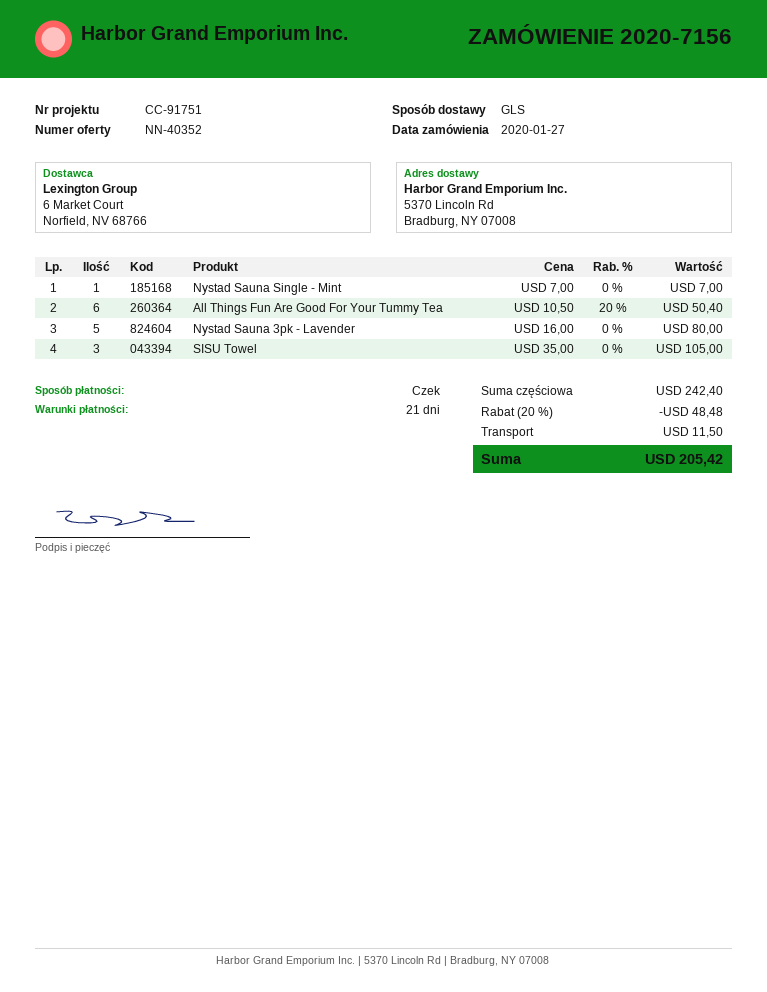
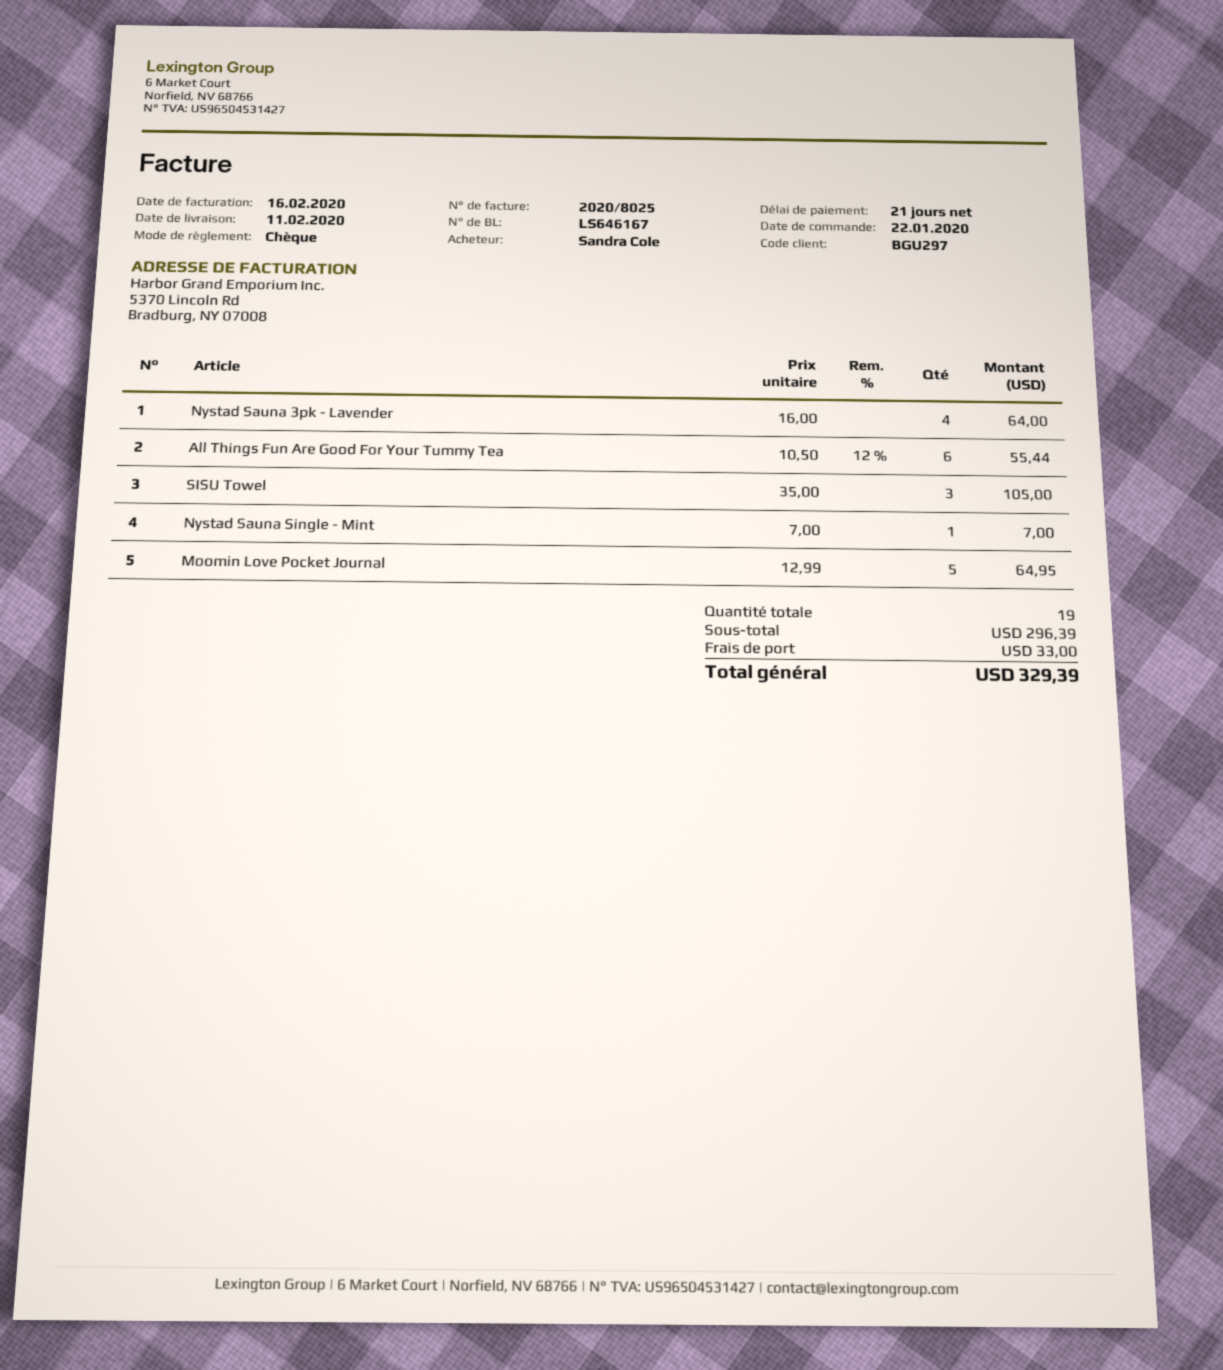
order date: 2020-01-27 -> 2020-01-22
All Things Fun Are Good For Your Tummy Tea: 6 x 10.50 - 20% = 50.40 -> 6 x 10.50 - 12% = 55.44
Nystad Sauna 3pk - Lavender: 5 x 16.00 = 80.00 -> 4 x 16.00 = 64.00
Moomin Love Pocket Journal: none -> 5 x 12.99 = 64.95
subtotal: 242.40 -> 296.39
discount: 20% = 48.48 -> none
shipping: 11.50 -> 33.00
total: 205.42 -> 329.39

